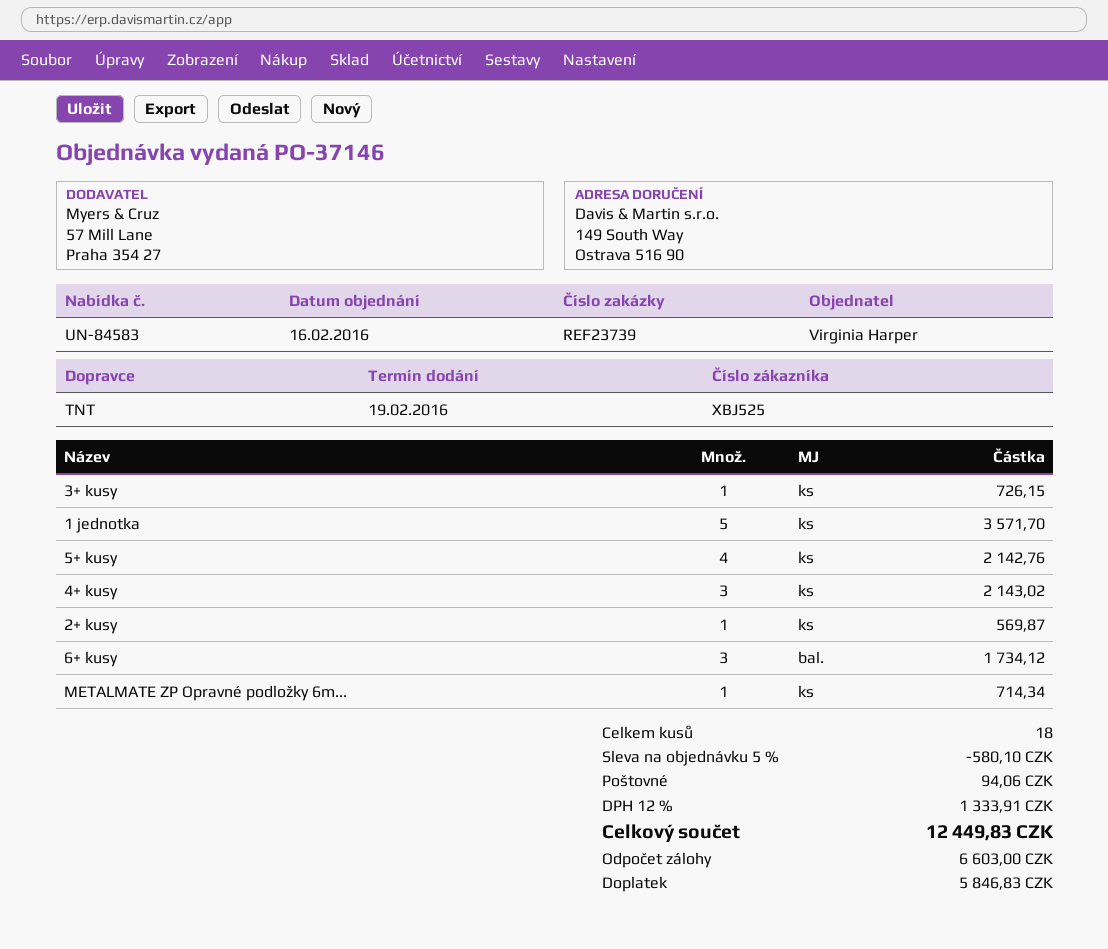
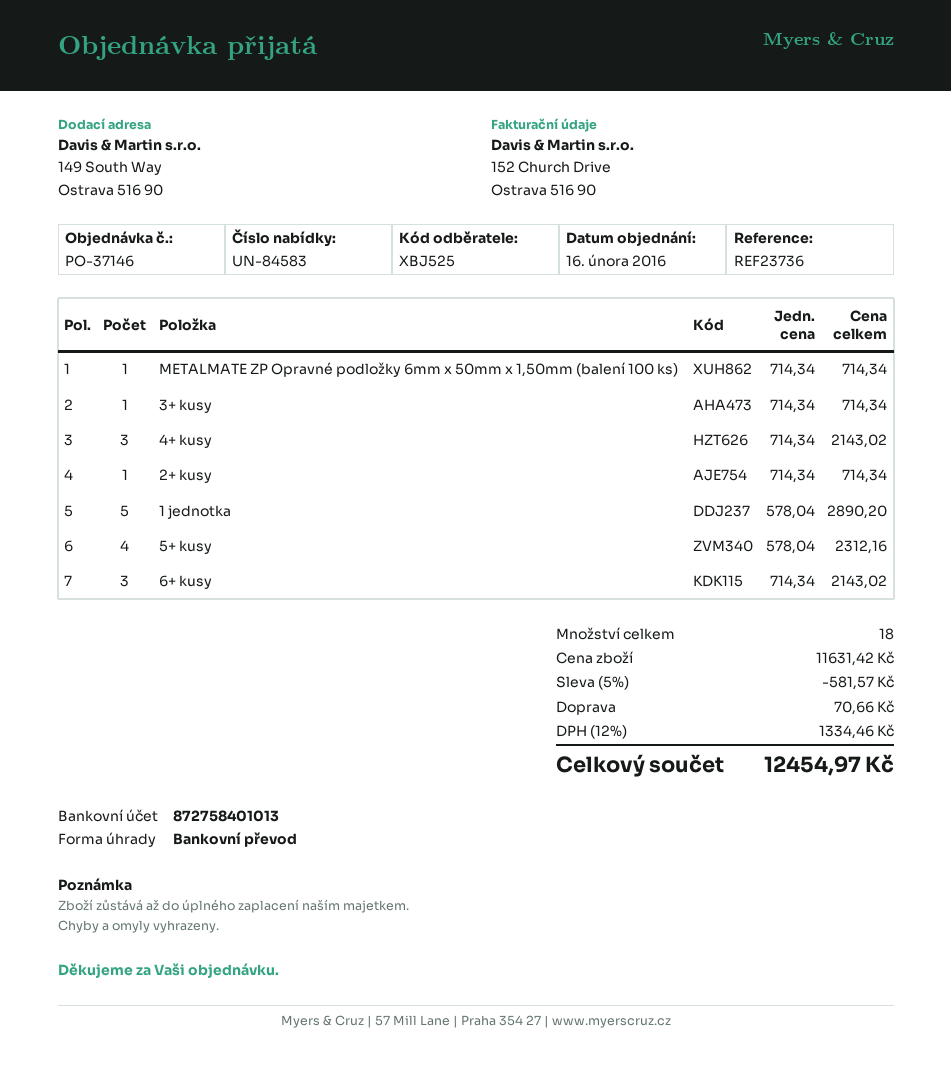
reference: REF23739 -> REF23736
3+ kusy: 1 for 726.15 -> 1 for 714.34
1 jednotka: 5 for 3571.70 -> 5 for 2890.20
5+ kusy: 4 for 2142.76 -> 4 for 2312.16
2+ kusy: 1 for 569.87 -> 1 for 714.34
6+ kusy: 3 for 1734.12 -> 3 for 2143.02
discount: 5% = 580.10 -> 5% = 581.57
shipping: 94.06 -> 70.66
tax: 12% = 1333.91 -> 12% = 1334.46
total: 12449.83 -> 12454.97

